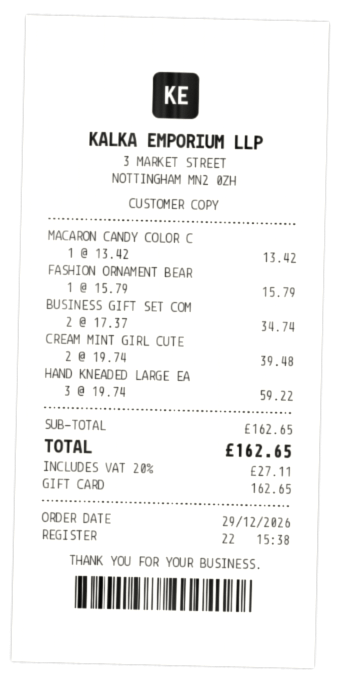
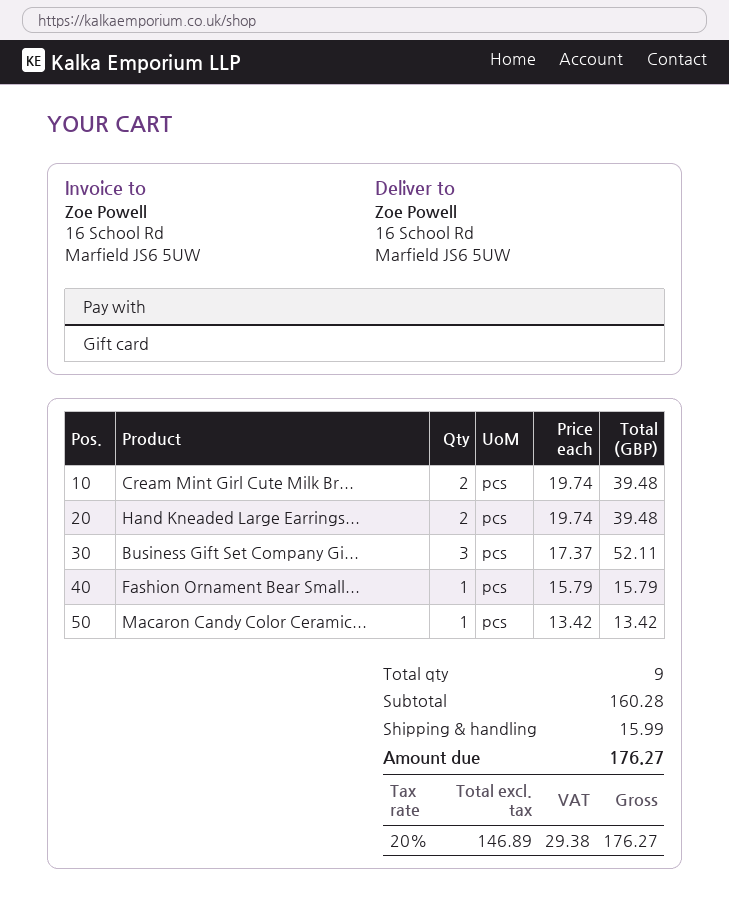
BUSINESS GIFT SET COM: 2 x 17.37 = 34.74 -> 3 x 17.37 = 52.11
HAND KNEADED LARGE EA: 3 x 19.74 = 59.22 -> 2 x 19.74 = 39.48
subtotal: 162.65 -> 160.28
shipping: none -> 15.99
tax: 20% = 27.11 -> 20% = 29.38
total: 162.65 -> 176.27

